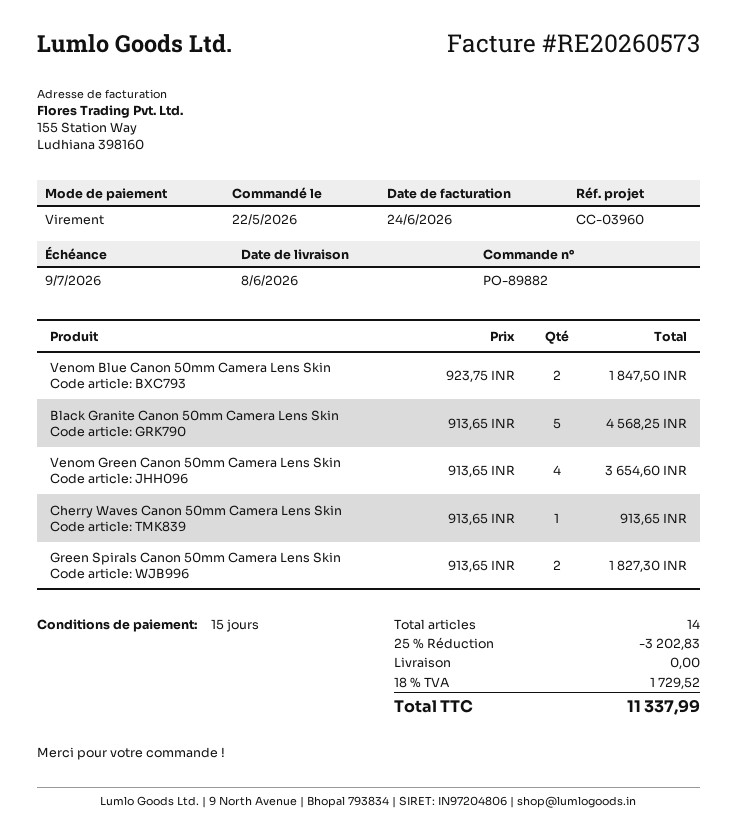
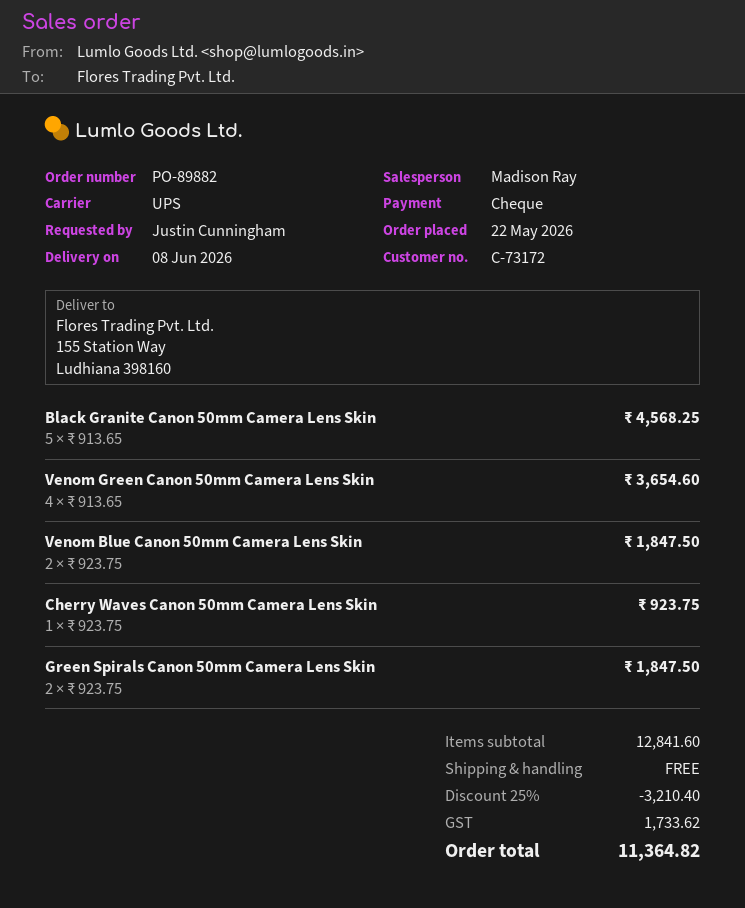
payment method: bank transfer -> cheque
Cherry Waves Canon 50mm Camera Lens Skin: 1 x 913.65 = 913.65 -> 1 x 923.75 = 923.75
Green Spirals Canon 50mm Camera Lens Skin: 2 x 913.65 = 1827.30 -> 2 x 923.75 = 1847.50
discount: 25% = 3202.83 -> 25% = 3210.40
tax: 1729.52 -> 1733.62
total: 11337.99 -> 11364.82

